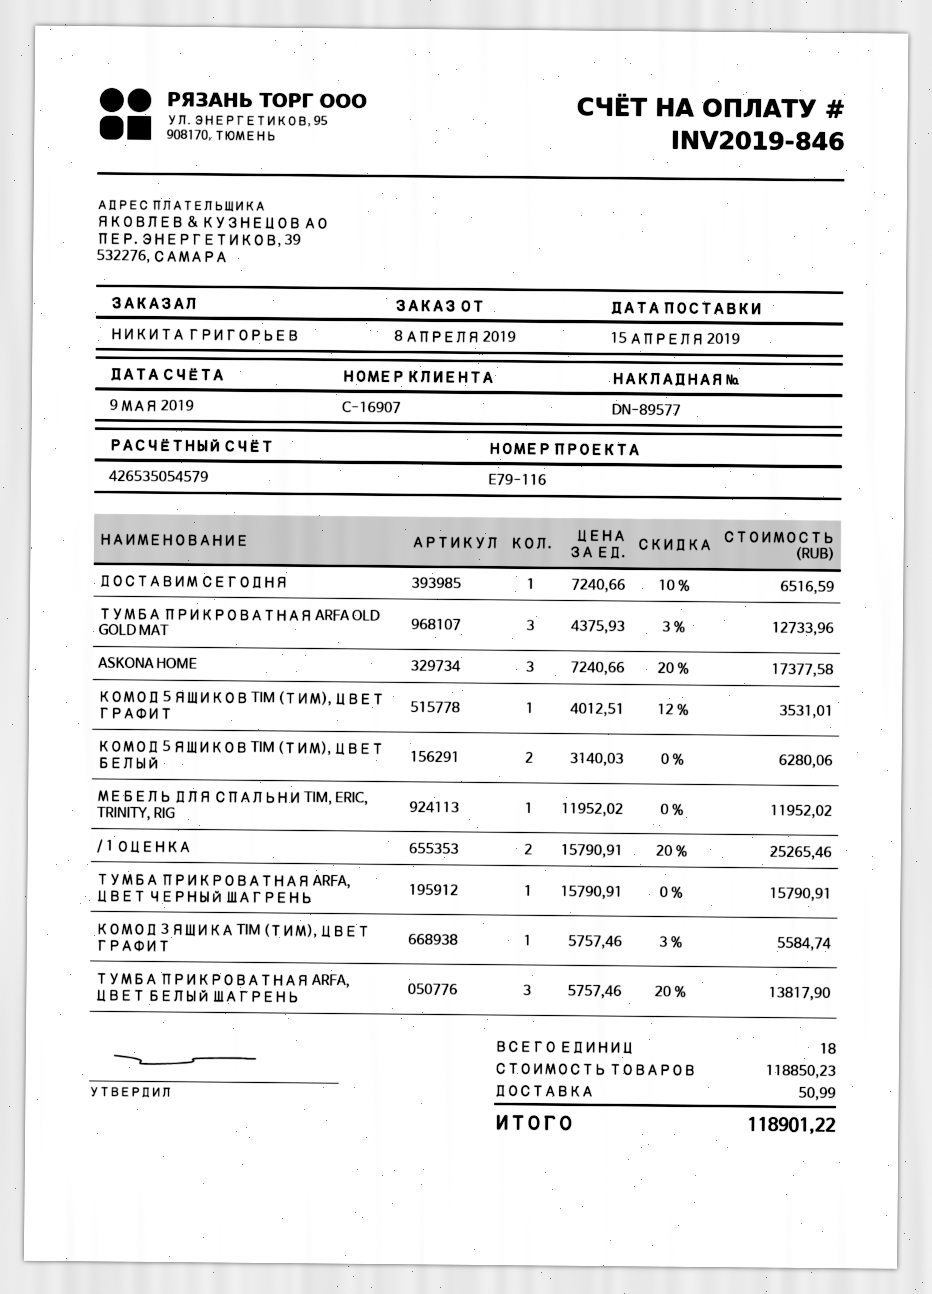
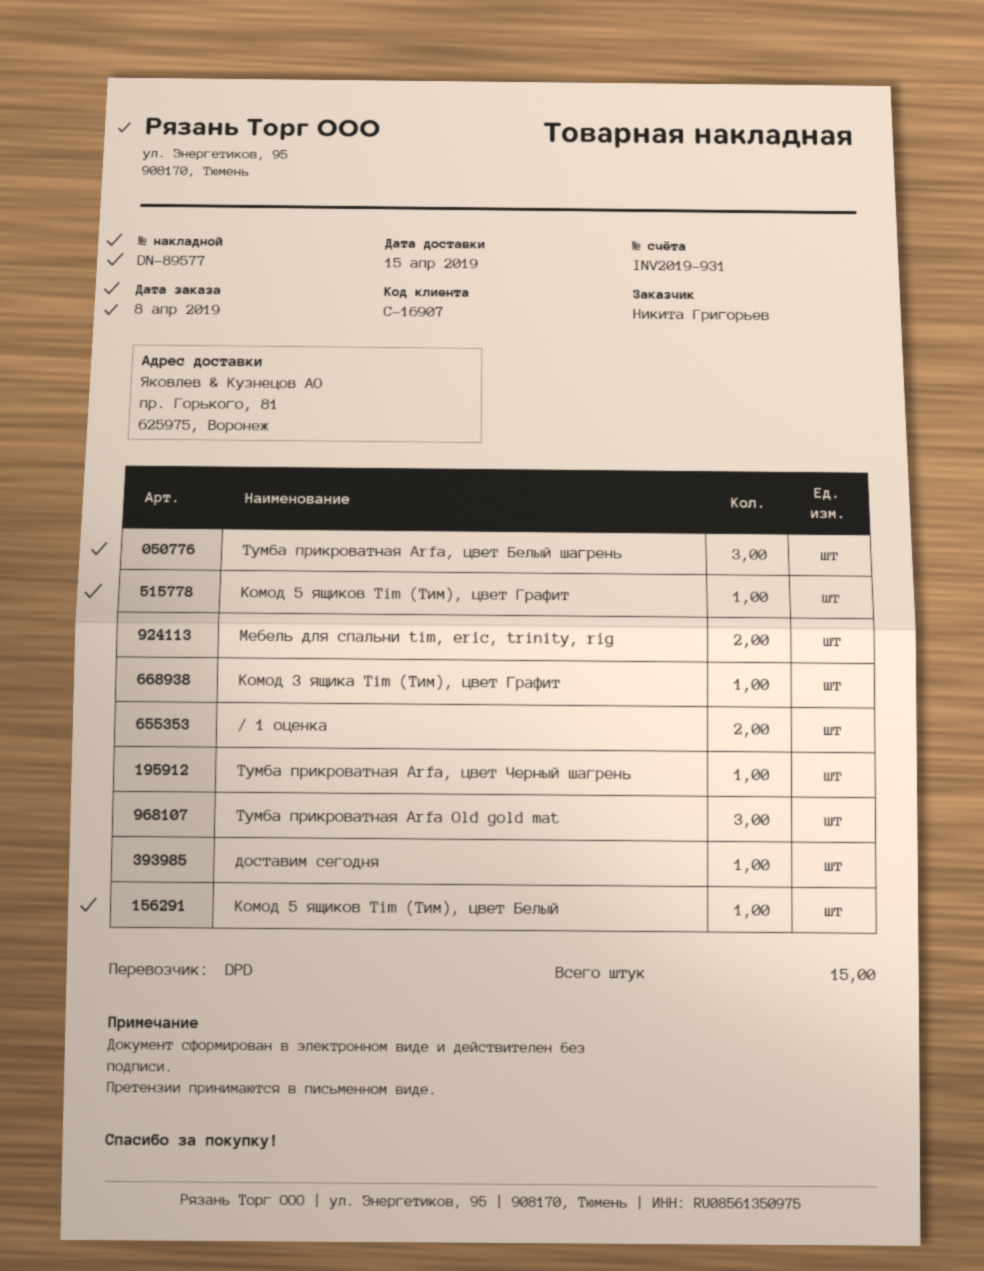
invoice number: INV2019-846 -> INV2019-931
ASKONA HOME: 3 -> none
КОМОД 5 ЯЩИКОВ TIM (ТИМ), ЦВЕТ БЕЛЫЙ: 2 -> 1
МЕБЕЛЬ ДЛЯ СПАЛЬНИ TIM, ERIC, TRINITY, RIG: 1 -> 2
total quantity: 18 -> 15

